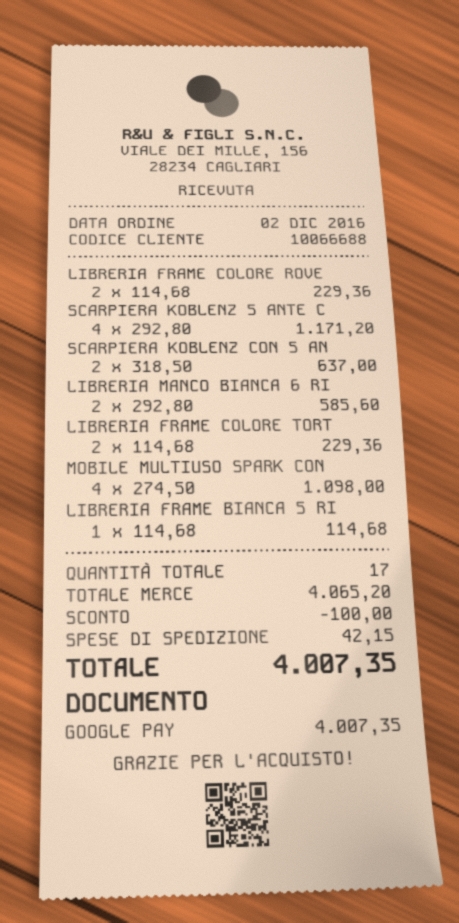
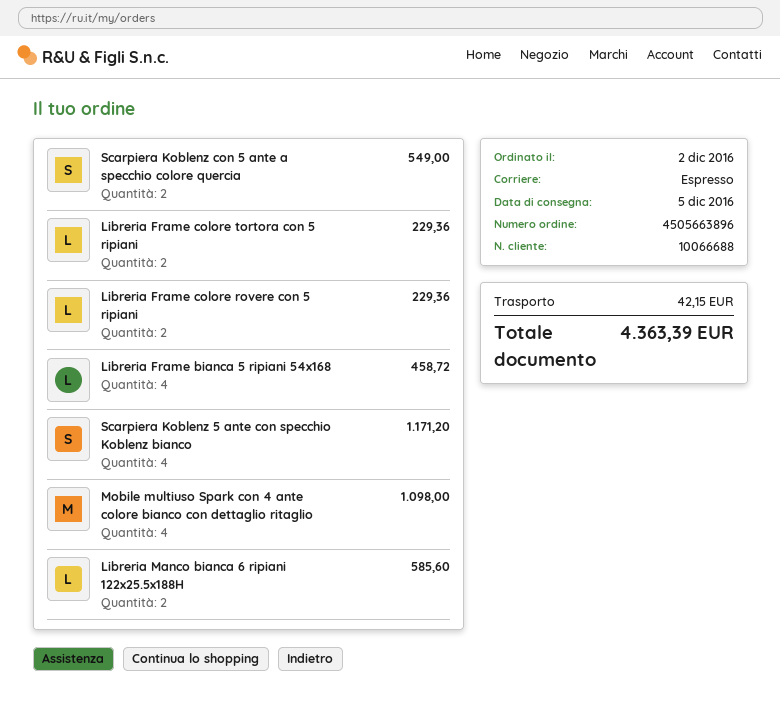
SCARPIERA KOBLENZ CON 5 AN: 2 for 637.00 -> 2 for 549.00
LIBRERIA FRAME BIANCA 5 RI: 1 for 114.68 -> 4 for 458.72
discount: 100.00 -> none
total: 4007.35 -> 4363.39

